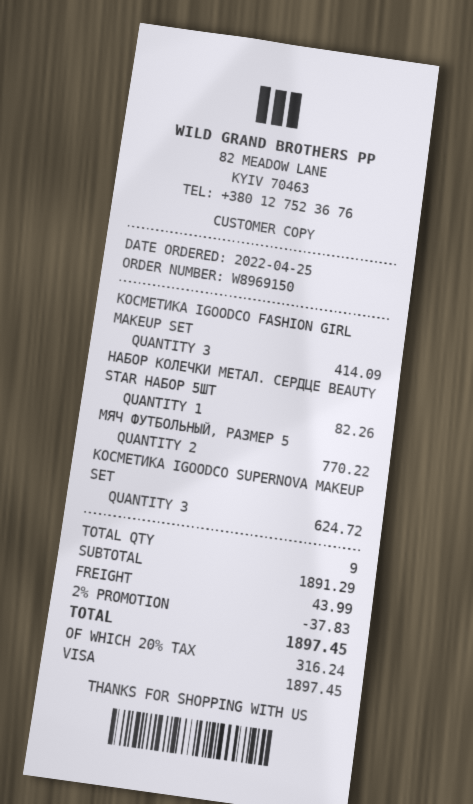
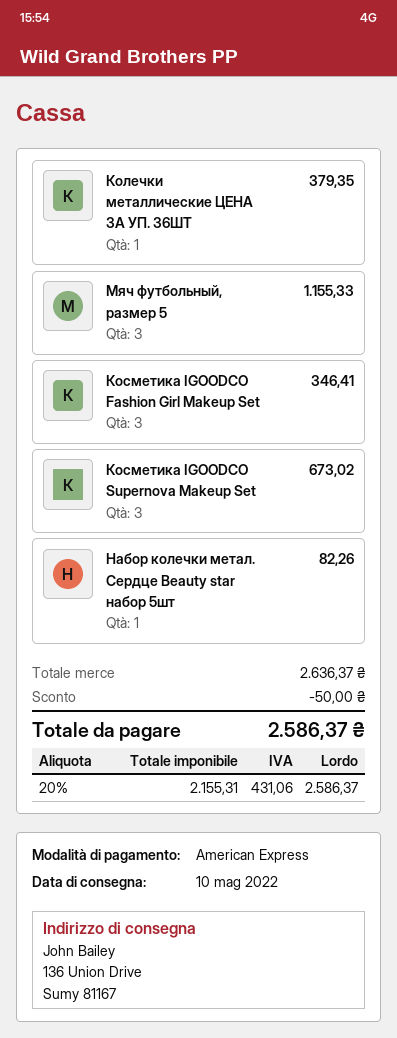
payment method: Visa -> American Express
КОСМЕТИКА IGOODCO FASHION GIRL MAKEUP SET: 3 for 414.09 -> 3 for 346.41
МЯЧ ФУТБОЛЬНЫЙ, РАЗМЕР 5: 2 for 770.22 -> 3 for 1155.33
КОСМЕТИКА IGOODCO SUPERNOVA MAKEUP SET: 3 for 624.72 -> 3 for 673.02
Колечки металлические ЦЕНА ЗА УП. 36ШТ: none -> 1 for 379.35
subtotal: 1891.29 -> 2636.37
discount: 37.83 -> 50.00
shipping: 43.99 -> none
tax: 20% = 316.24 -> 20% = 431.06
total: 1897.45 -> 2586.37

